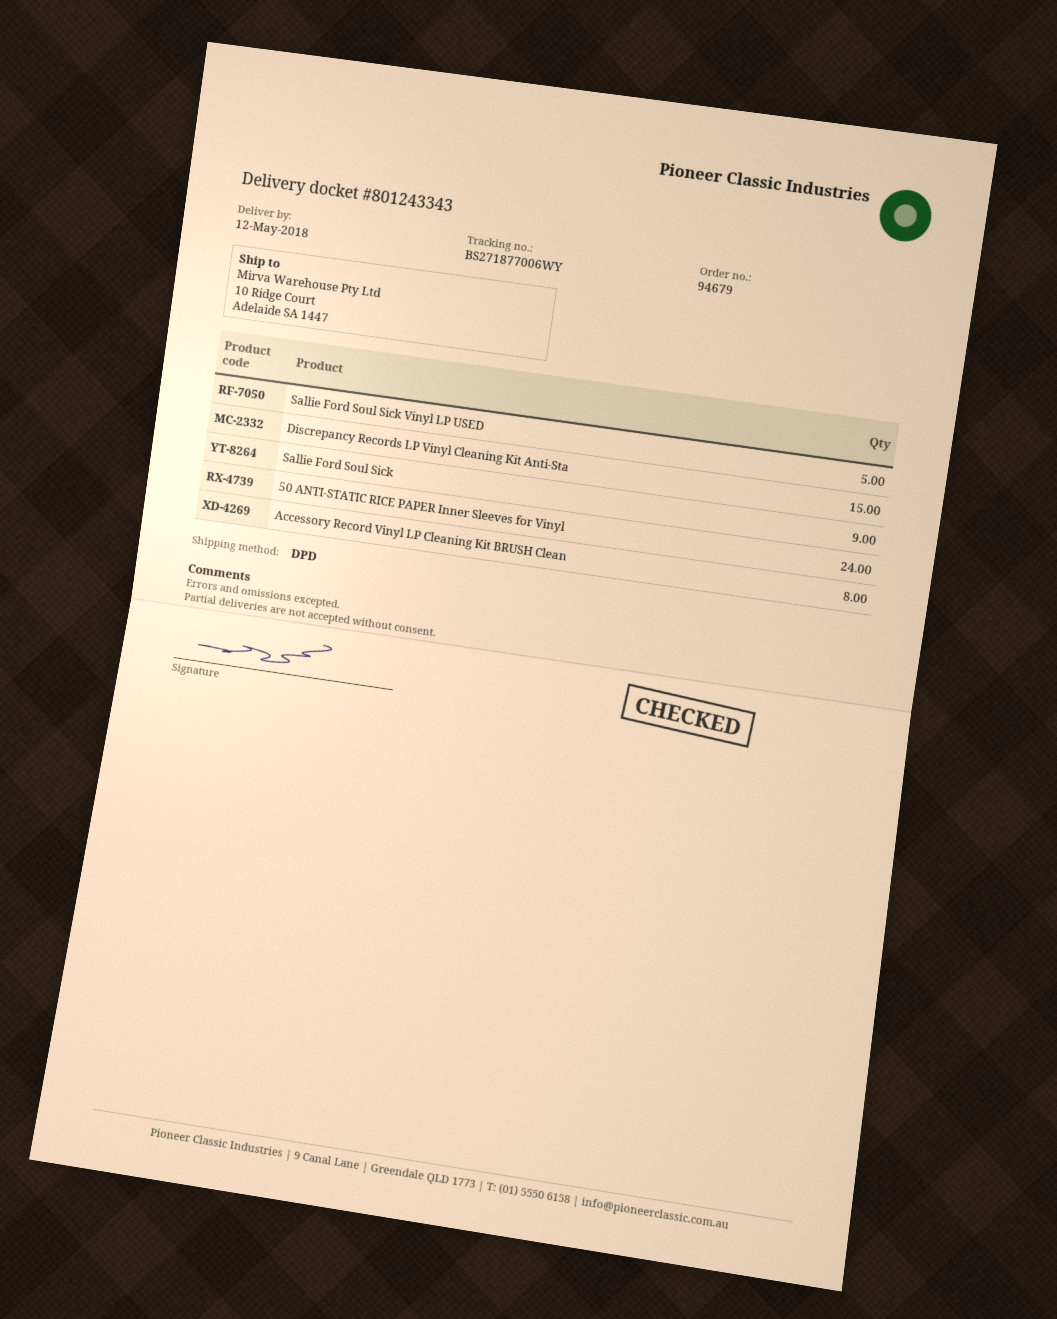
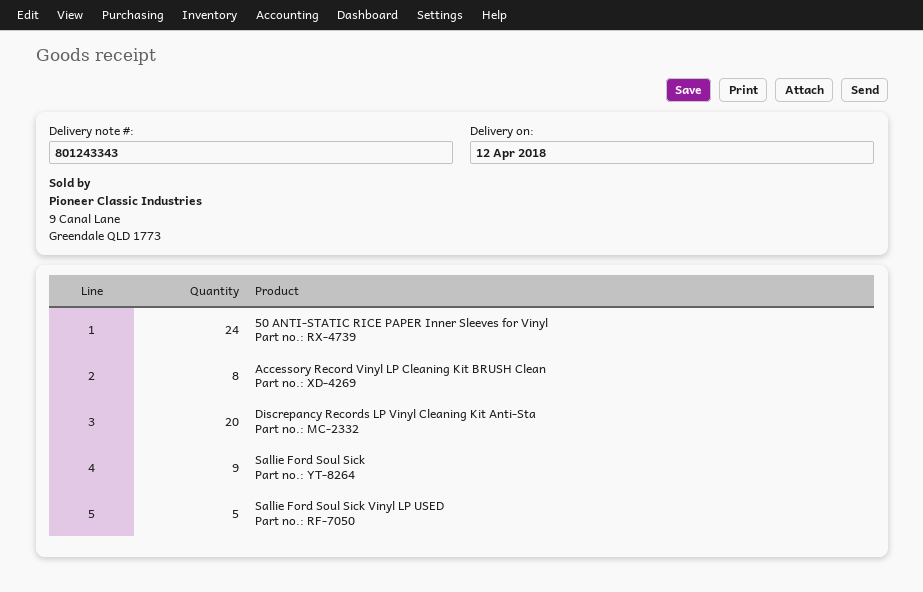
delivery date: 2018-05-12 -> 2018-04-12
Discrepancy Records LP Vinyl Cleaning Kit Anti-Sta: 15 -> 20

